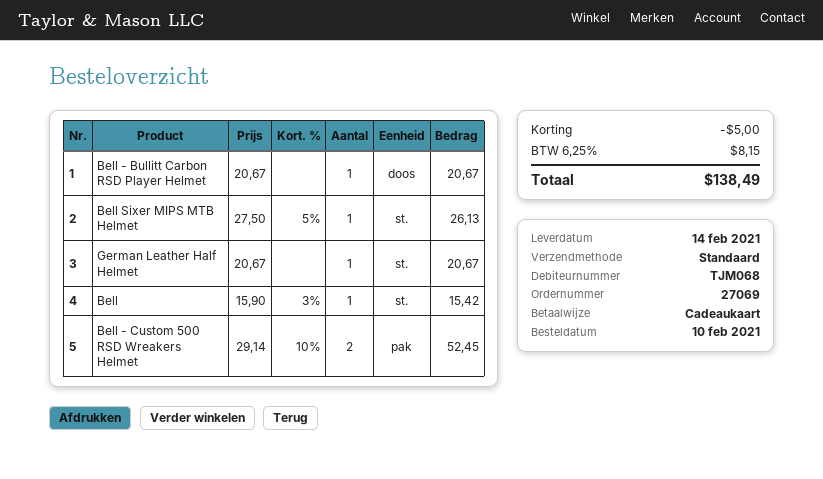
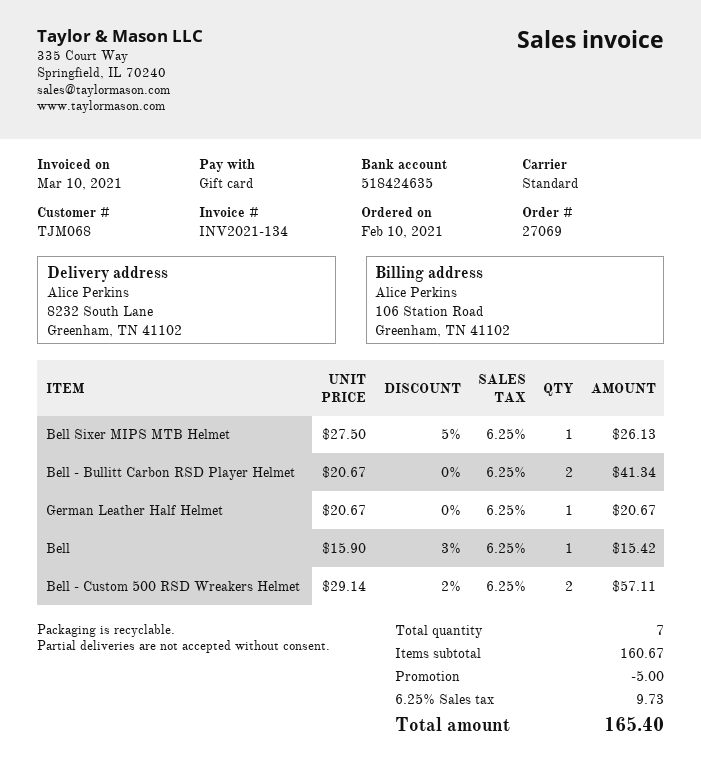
Bell - Bullitt Carbon RSD Player Helmet: 1 x 20.67 = 20.67 -> 2 x 20.67 = 41.34
Bell - Custom 500 RSD Wreakers Helmet: 2 x 29.14 - 10% = 52.45 -> 2 x 29.14 - 2% = 57.11
tax: 6.25% = 8.15 -> 6.25% = 9.73
total: 138.49 -> 165.40

